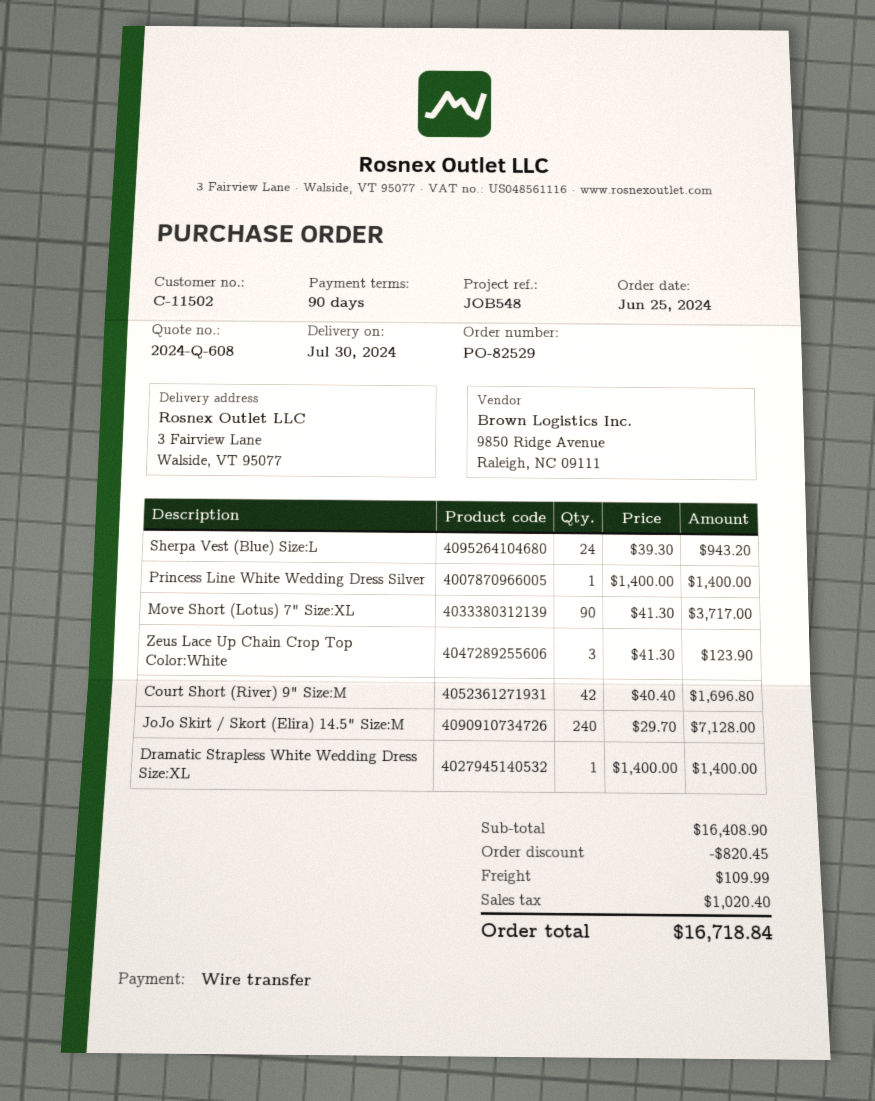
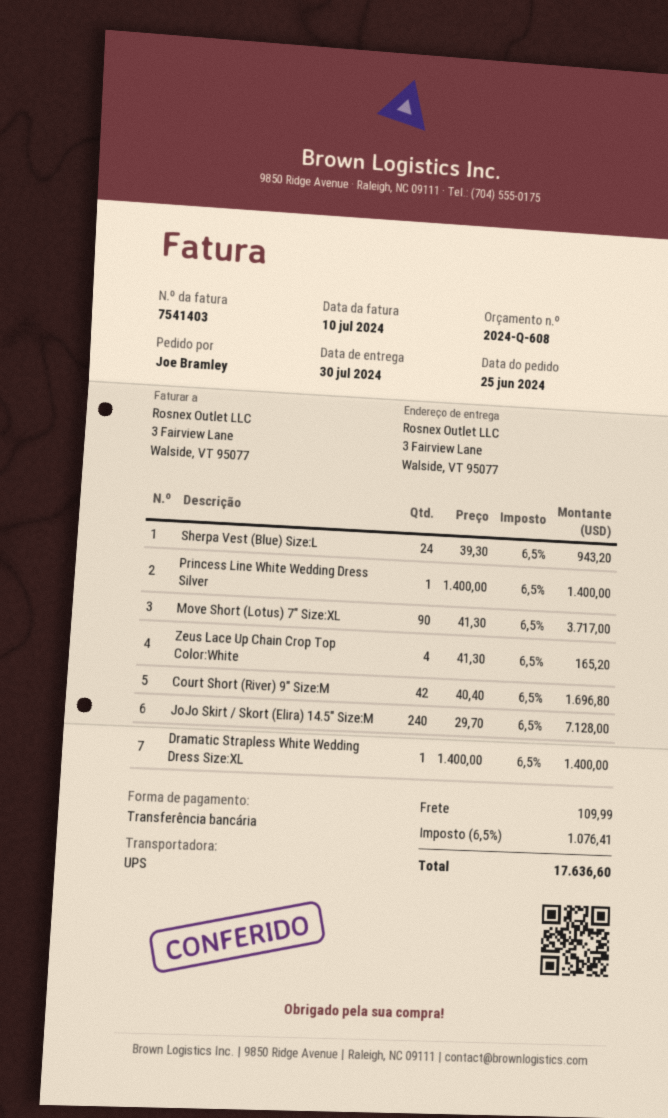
Zeus Lace Up Chain Crop Top Color:White: 3 x 41.30 = 123.90 -> 4 x 41.30 = 165.20
discount: 820.45 -> none
tax: 1020.40 -> 1076.41
total: 16718.84 -> 17636.60

